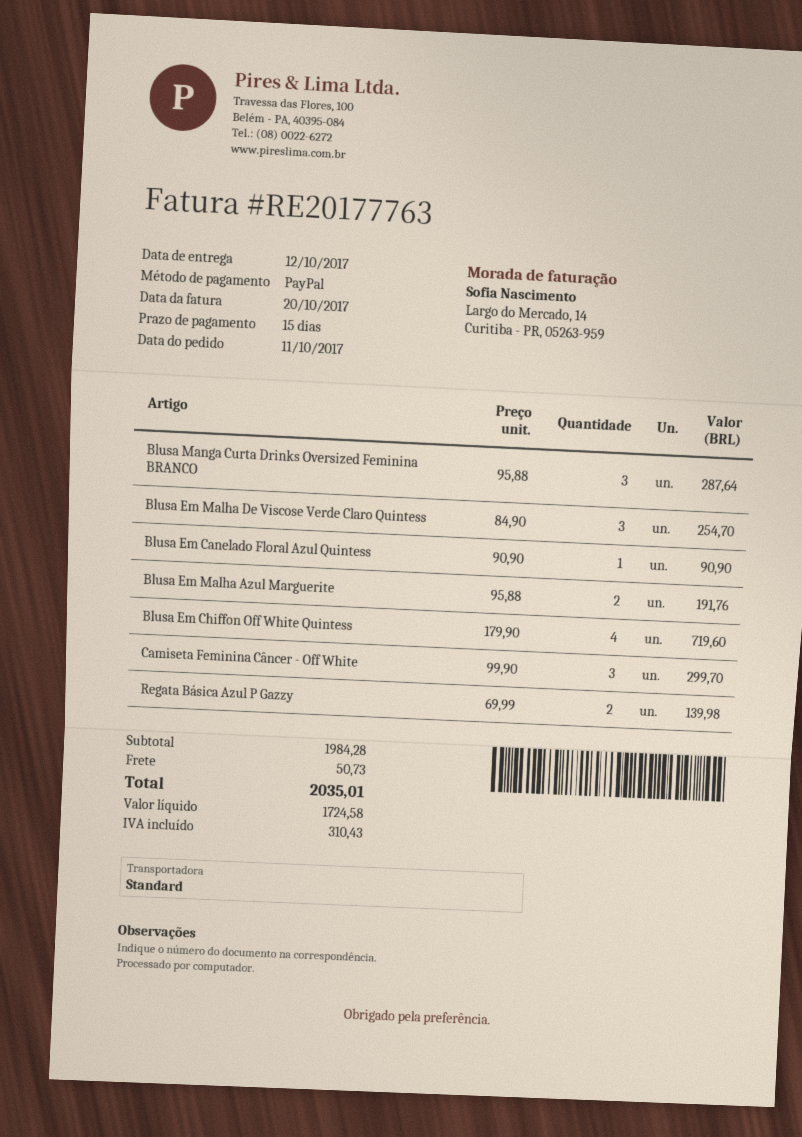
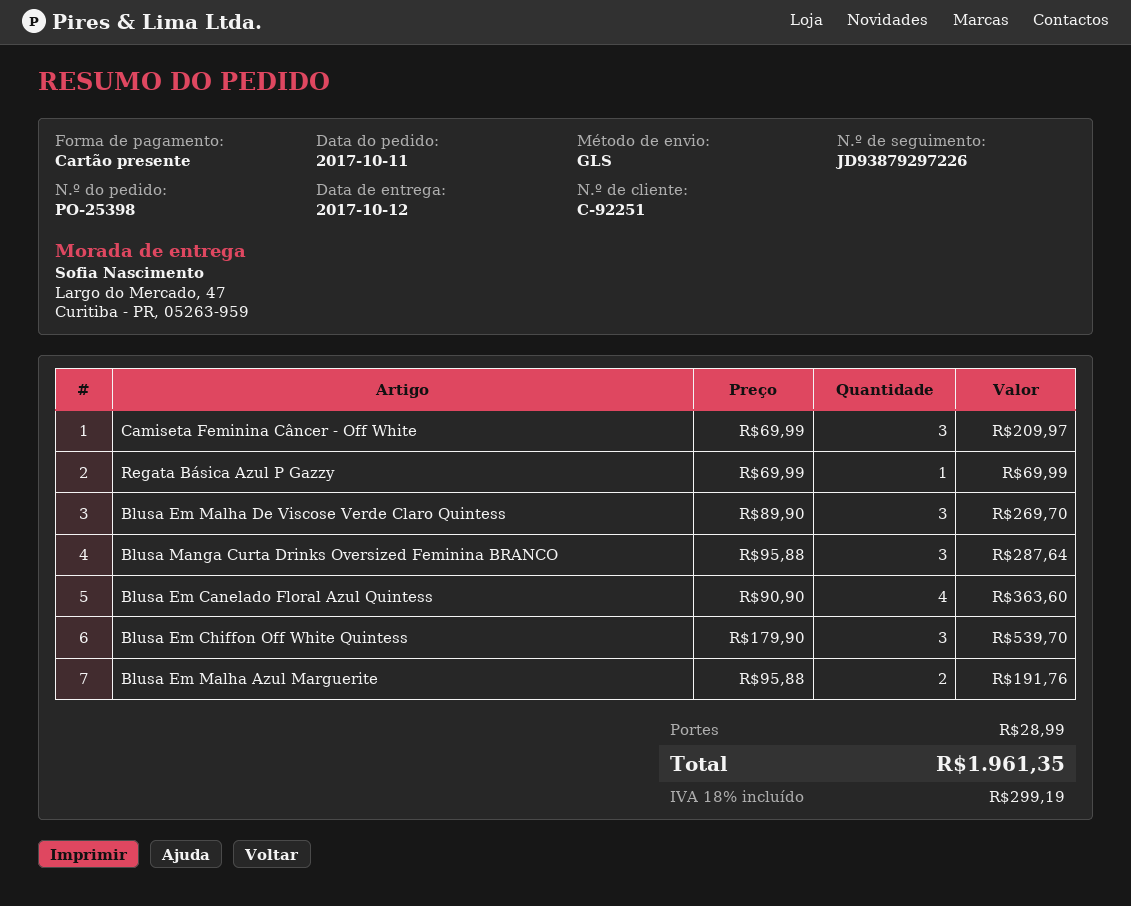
payment method: PayPal -> gift card
shipping method: standard -> GLS
Blusa Em Malha De Viscose Verde Claro Quintess: 3 x 84.90 = 254.70 -> 3 x 89.90 = 269.70
Blusa Em Canelado Floral Azul Quintess: 1 x 90.90 = 90.90 -> 4 x 90.90 = 363.60
Blusa Em Chiffon Off White Quintess: 4 x 179.90 = 719.60 -> 3 x 179.90 = 539.70
Camiseta Feminina Câncer - Off White: 3 x 99.90 = 299.70 -> 3 x 69.99 = 209.97
Regata Básica Azul P Gazzy: 2 x 69.99 = 139.98 -> 1 x 69.99 = 69.99
shipping: 50.73 -> 28.99
tax: 310.43 -> 299.19
total: 2035.01 -> 1961.35

